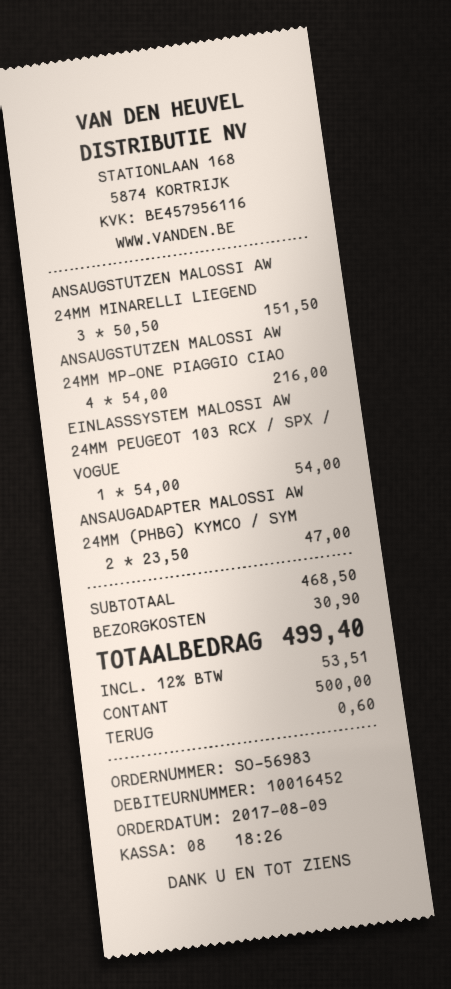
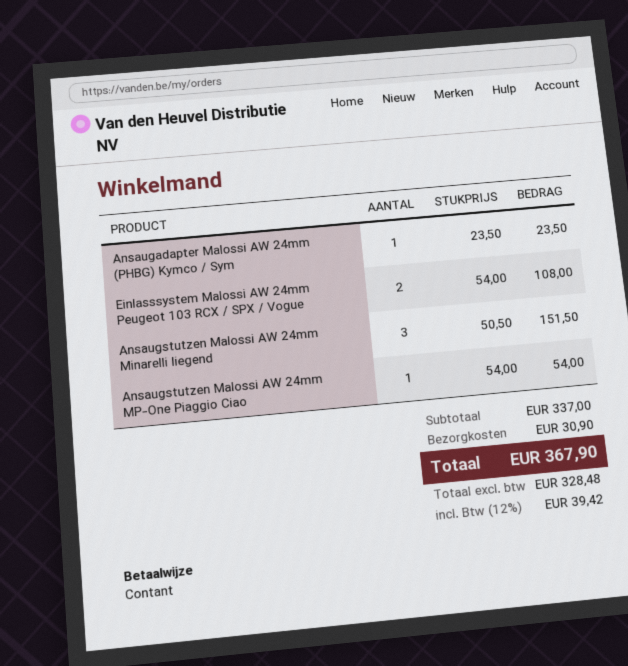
ANSAUGSTUTZEN MALOSSI AW 24MM MP-ONE PIAGGIO CIAO: 4 x 54.00 = 216.00 -> 1 x 54.00 = 54.00
EINLASSSYSTEM MALOSSI AW 24MM PEUGEOT 103 RCX / SPX / VOGUE: 1 x 54.00 = 54.00 -> 2 x 54.00 = 108.00
ANSAUGADAPTER MALOSSI AW 24MM (PHBG) KYMCO / SYM: 2 x 23.50 = 47.00 -> 1 x 23.50 = 23.50
subtotal: 468.50 -> 337.00
tax: 12% = 53.51 -> 12% = 39.42
total: 499.40 -> 367.90

